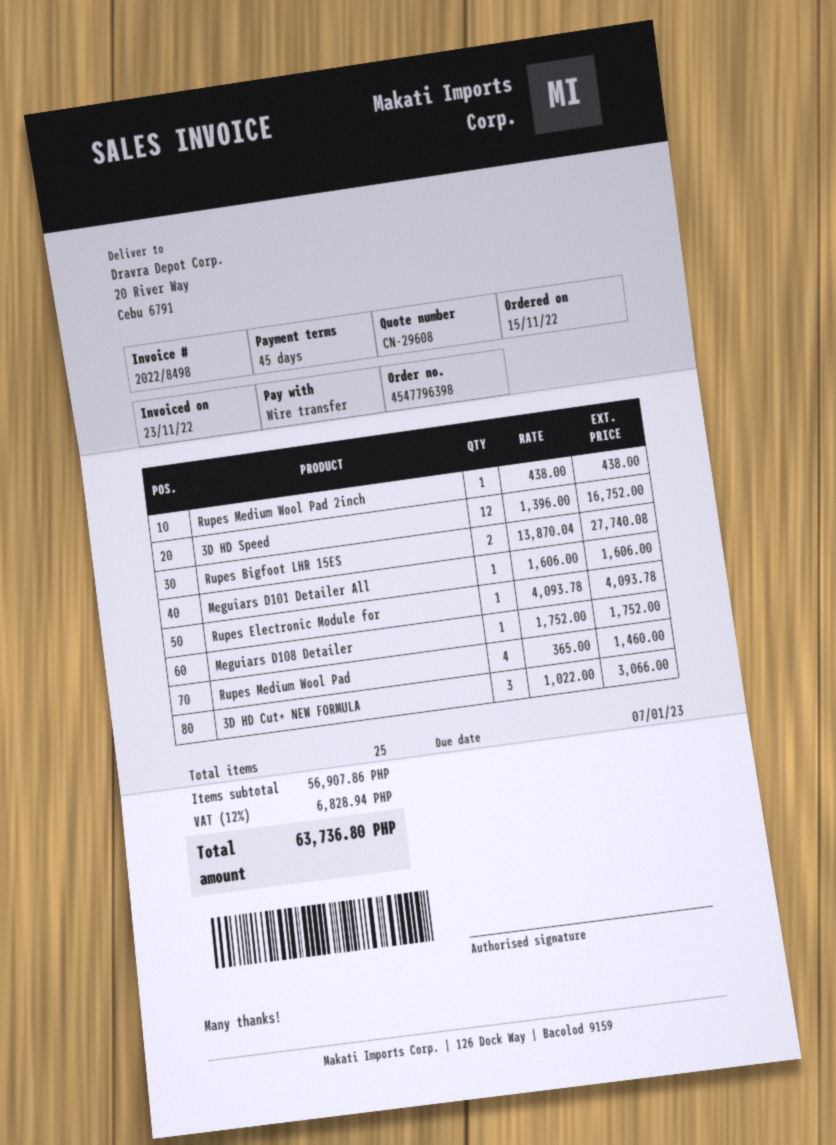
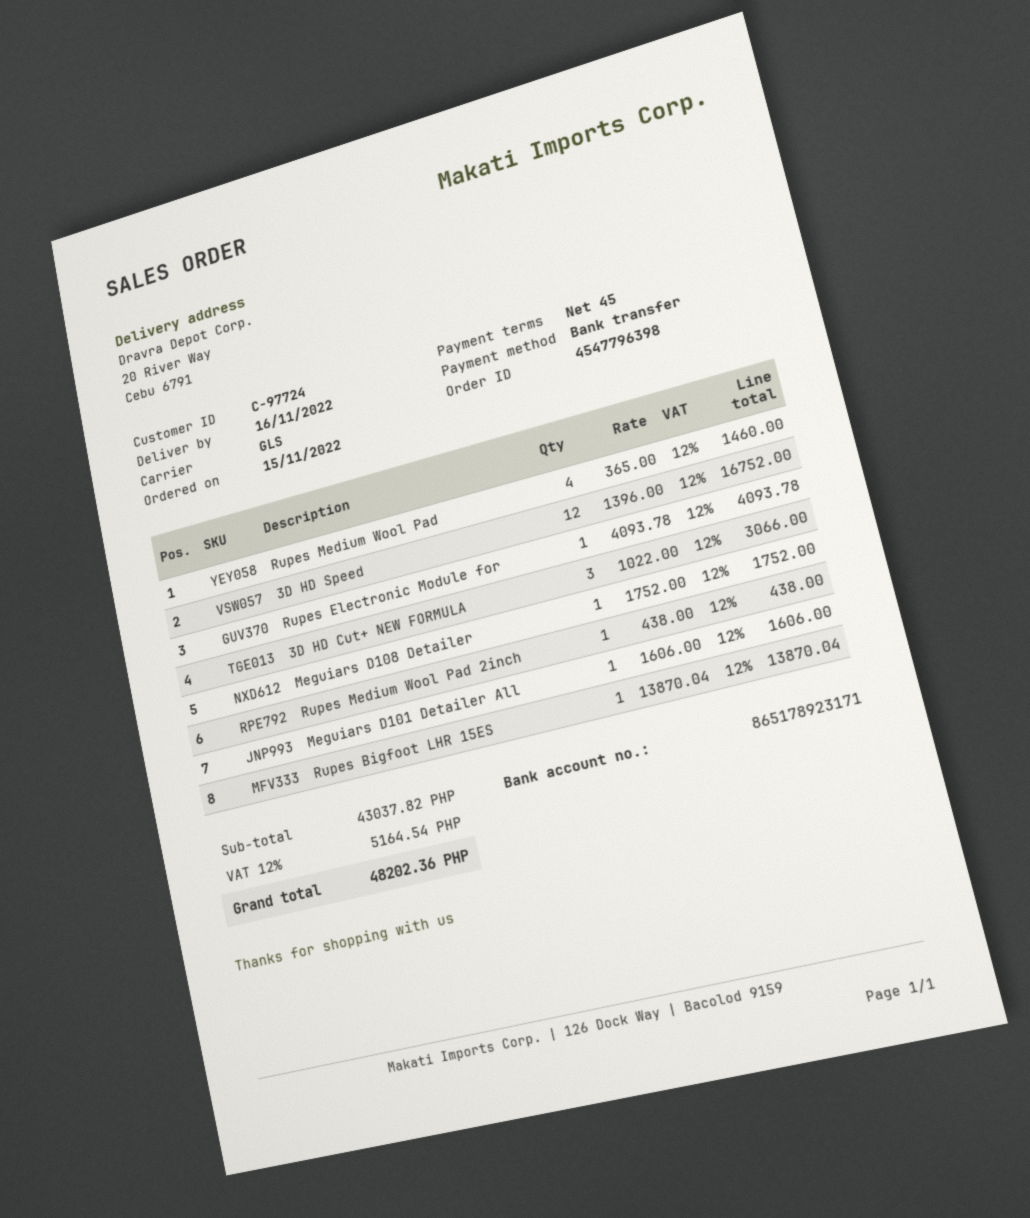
Rupes Bigfoot LHR 15ES: 2 x 13870.04 = 27740.08 -> 1 x 13870.04 = 13870.04
subtotal: 56907.86 -> 43037.82
tax: 12% = 6828.94 -> 12% = 5164.54
total: 63736.80 -> 48202.36

